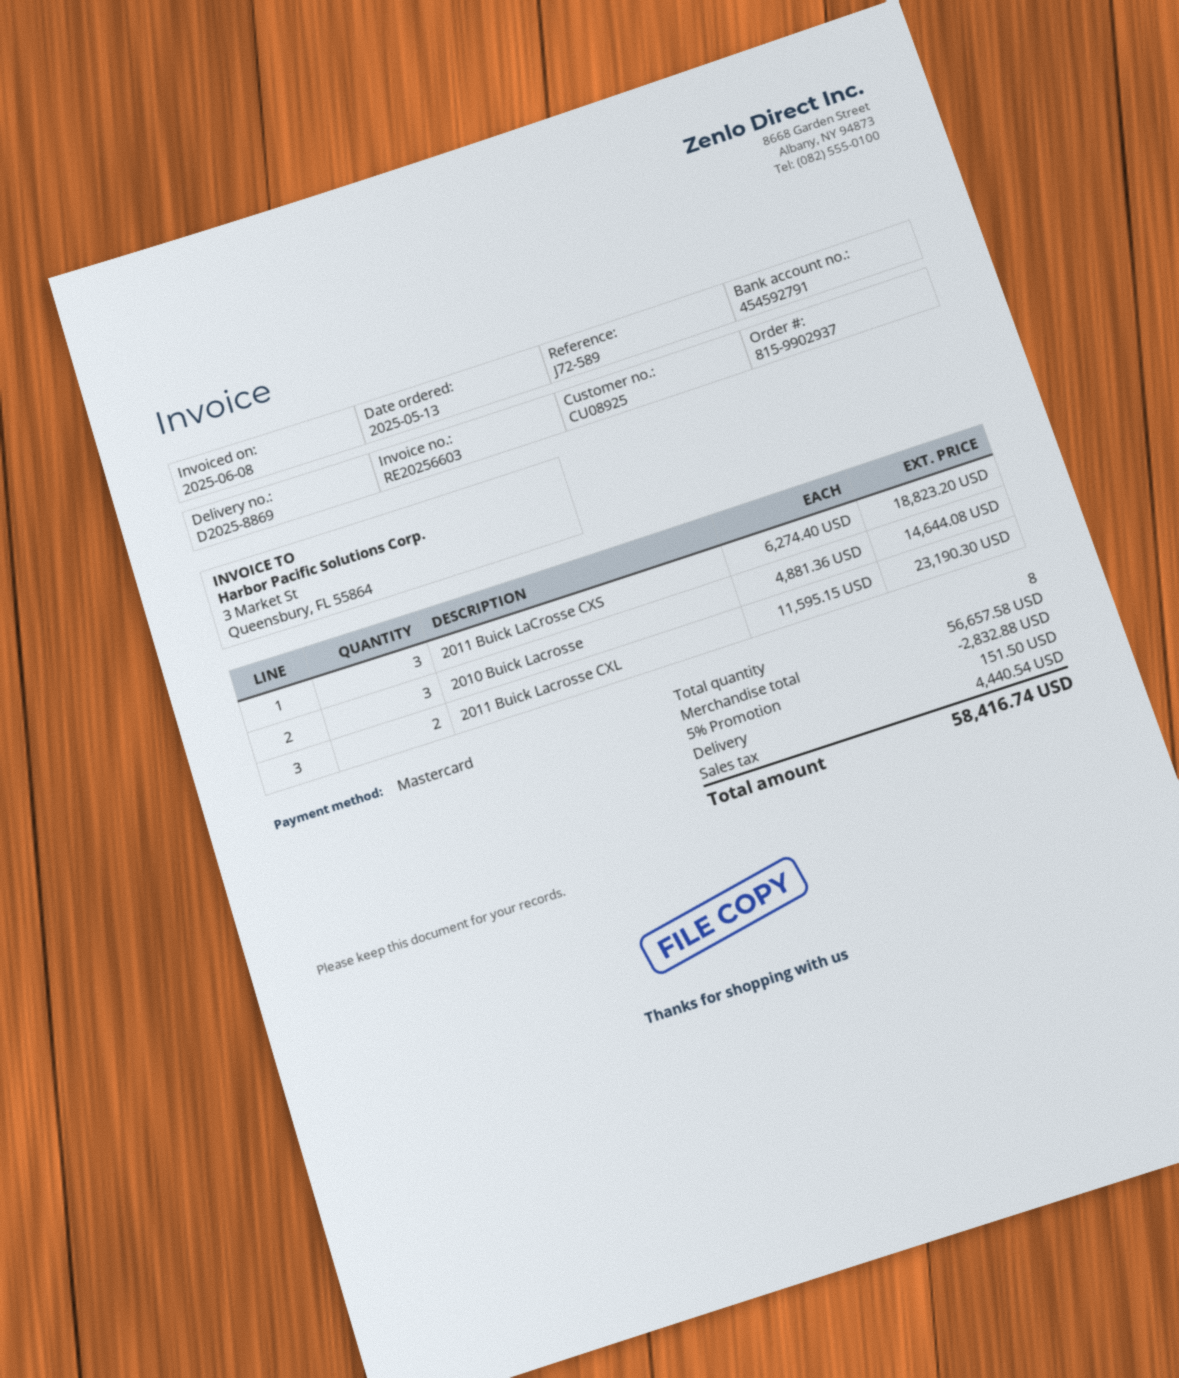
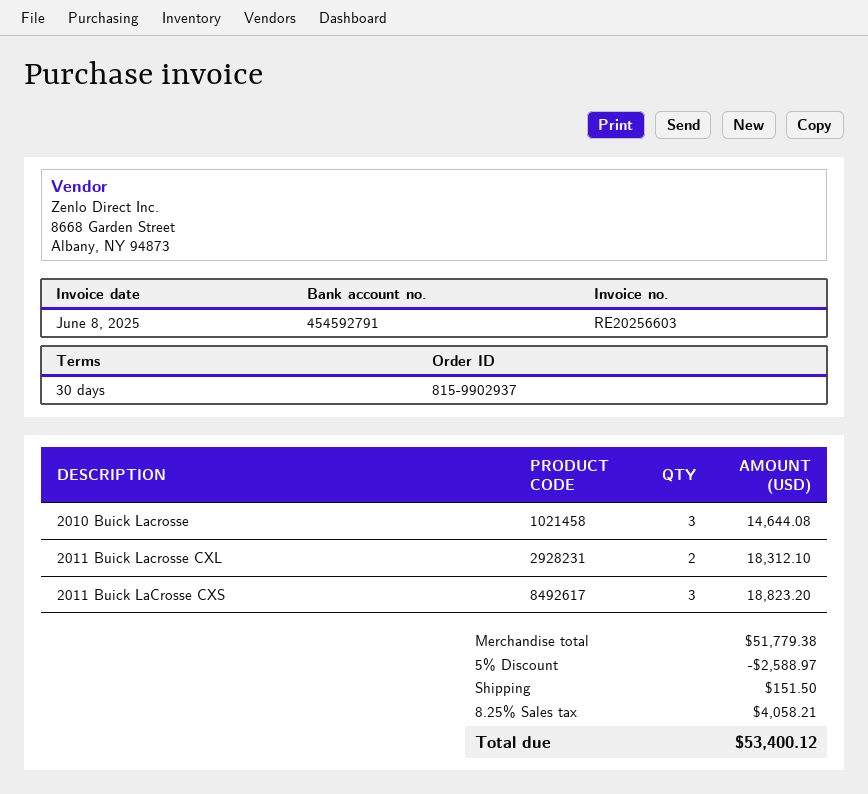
2011 Buick Lacrosse CXL: 2 for 23190.30 -> 2 for 18312.10
subtotal: 56657.58 -> 51779.38
discount: 5% = 2832.88 -> 5% = 2588.97
tax: 4440.54 -> 4058.21
total: 58416.74 -> 53400.12

